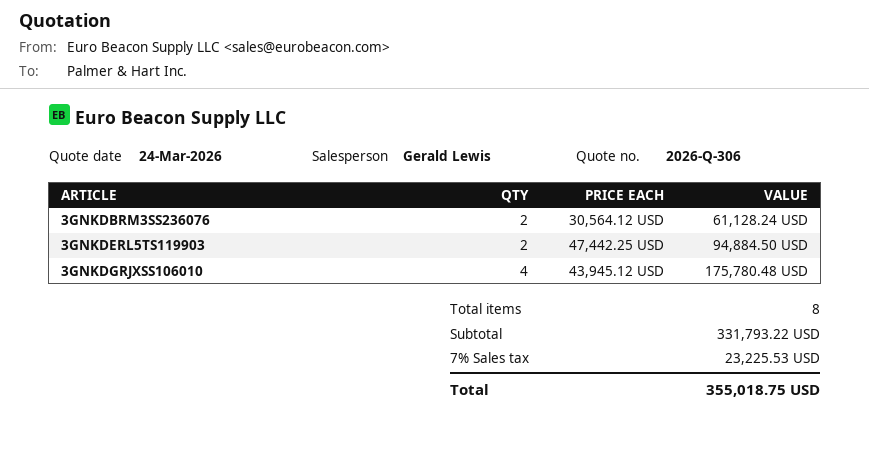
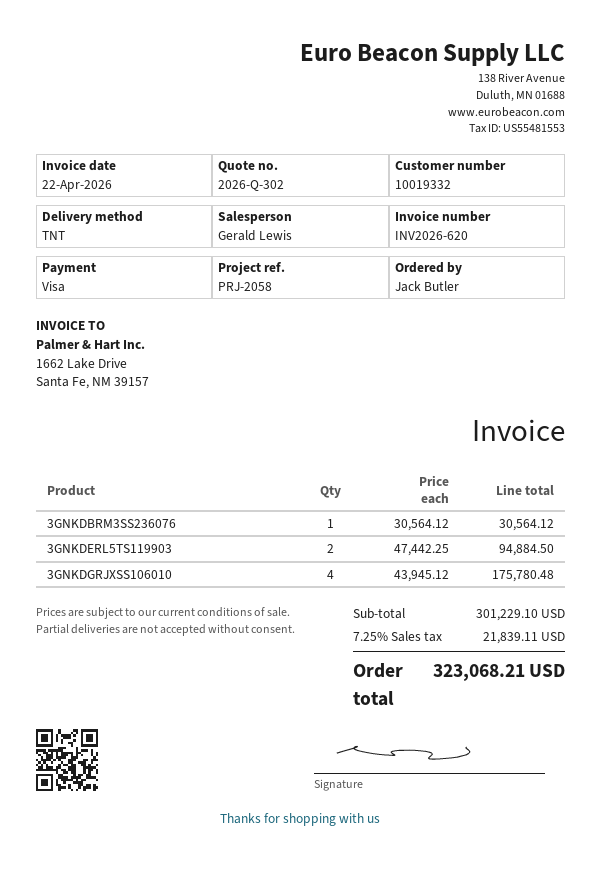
quote number: 2026-Q-306 -> 2026-Q-302
3GNKDBRM3SS236076: 2 x 30564.12 = 61128.24 -> 1 x 30564.12 = 30564.12
subtotal: 331793.22 -> 301229.10
tax: 7% = 23225.53 -> 7.25% = 21839.11
total: 355018.75 -> 323068.21

